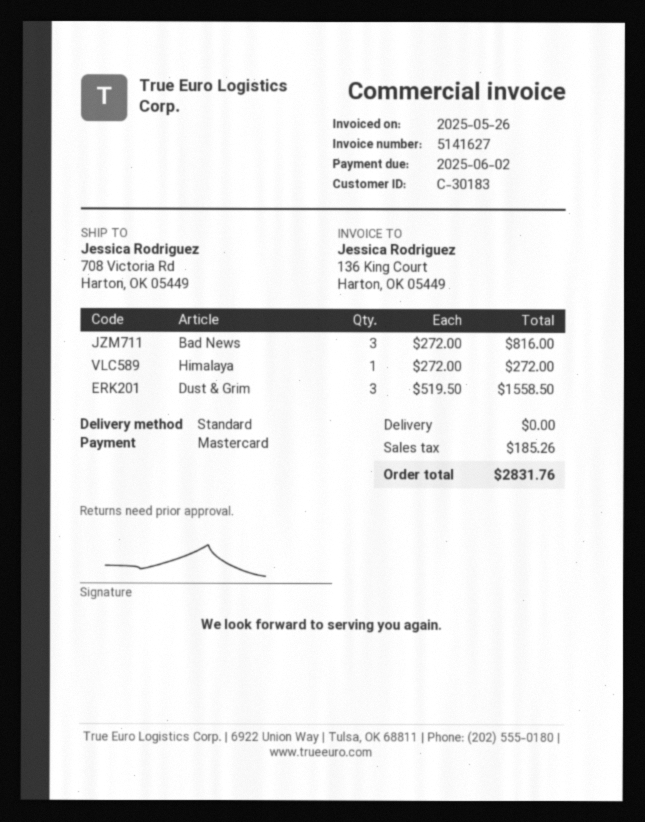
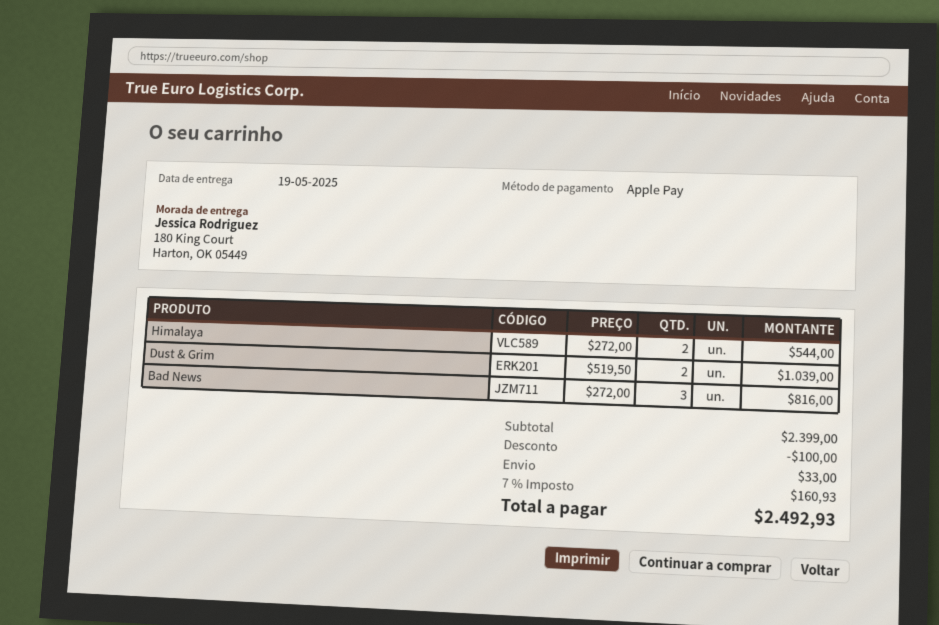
payment method: Mastercard -> Apple Pay
ship to: 708 Victoria Rd, Harton, OK 05449 -> 180 King Court, Harton, OK 05449
Himalaya: 1 x 272.00 = 272.00 -> 2 x 272.00 = 544.00
Dust & Grim: 3 x 519.50 = 1558.50 -> 2 x 519.50 = 1039.00
discount: none -> 100.00
shipping: 0.00 -> 33.00
tax: 185.26 -> 160.93
total: 2831.76 -> 2492.93

